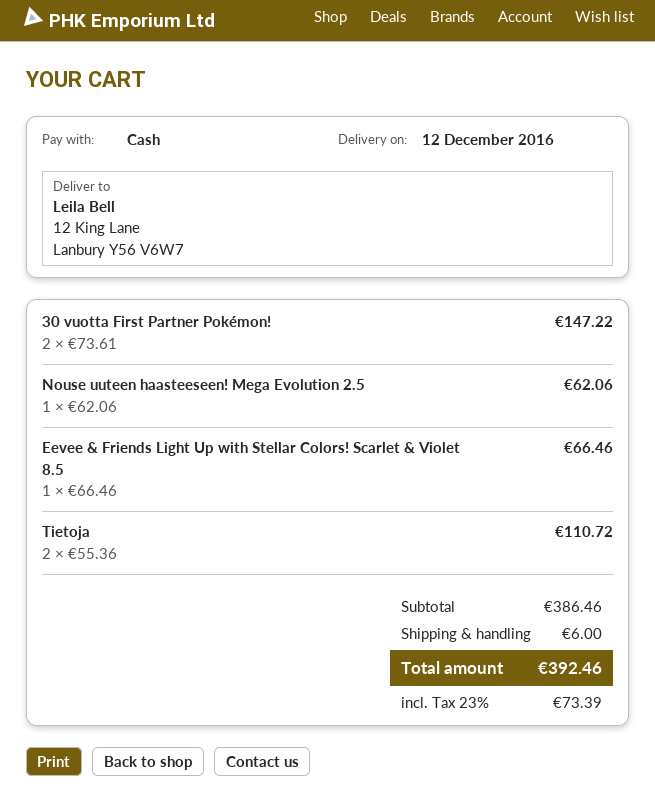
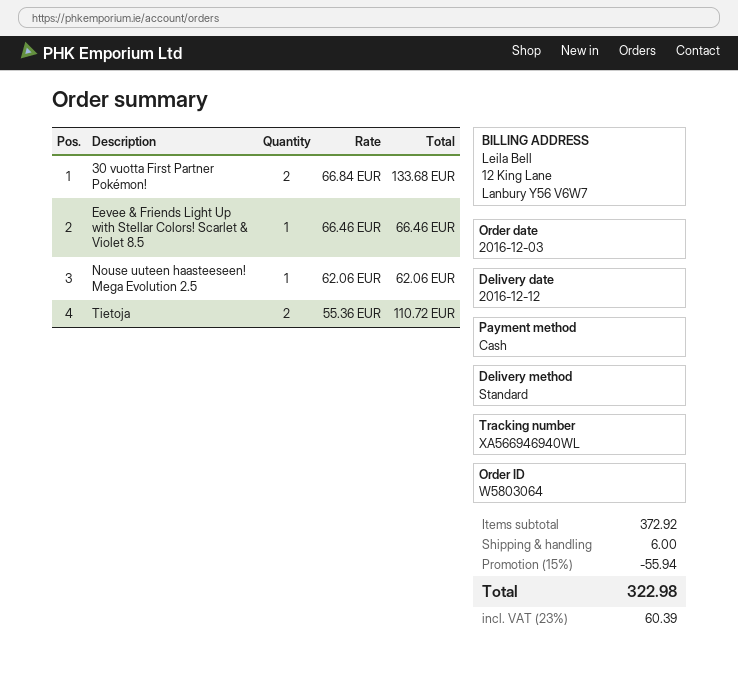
30 vuotta First Partner Pokémon!: 2 x 73.61 = 147.22 -> 2 x 66.84 = 133.68
subtotal: 386.46 -> 372.92
discount: none -> 15% = 55.94
tax: 23% = 73.39 -> 23% = 60.39
total: 392.46 -> 322.98

